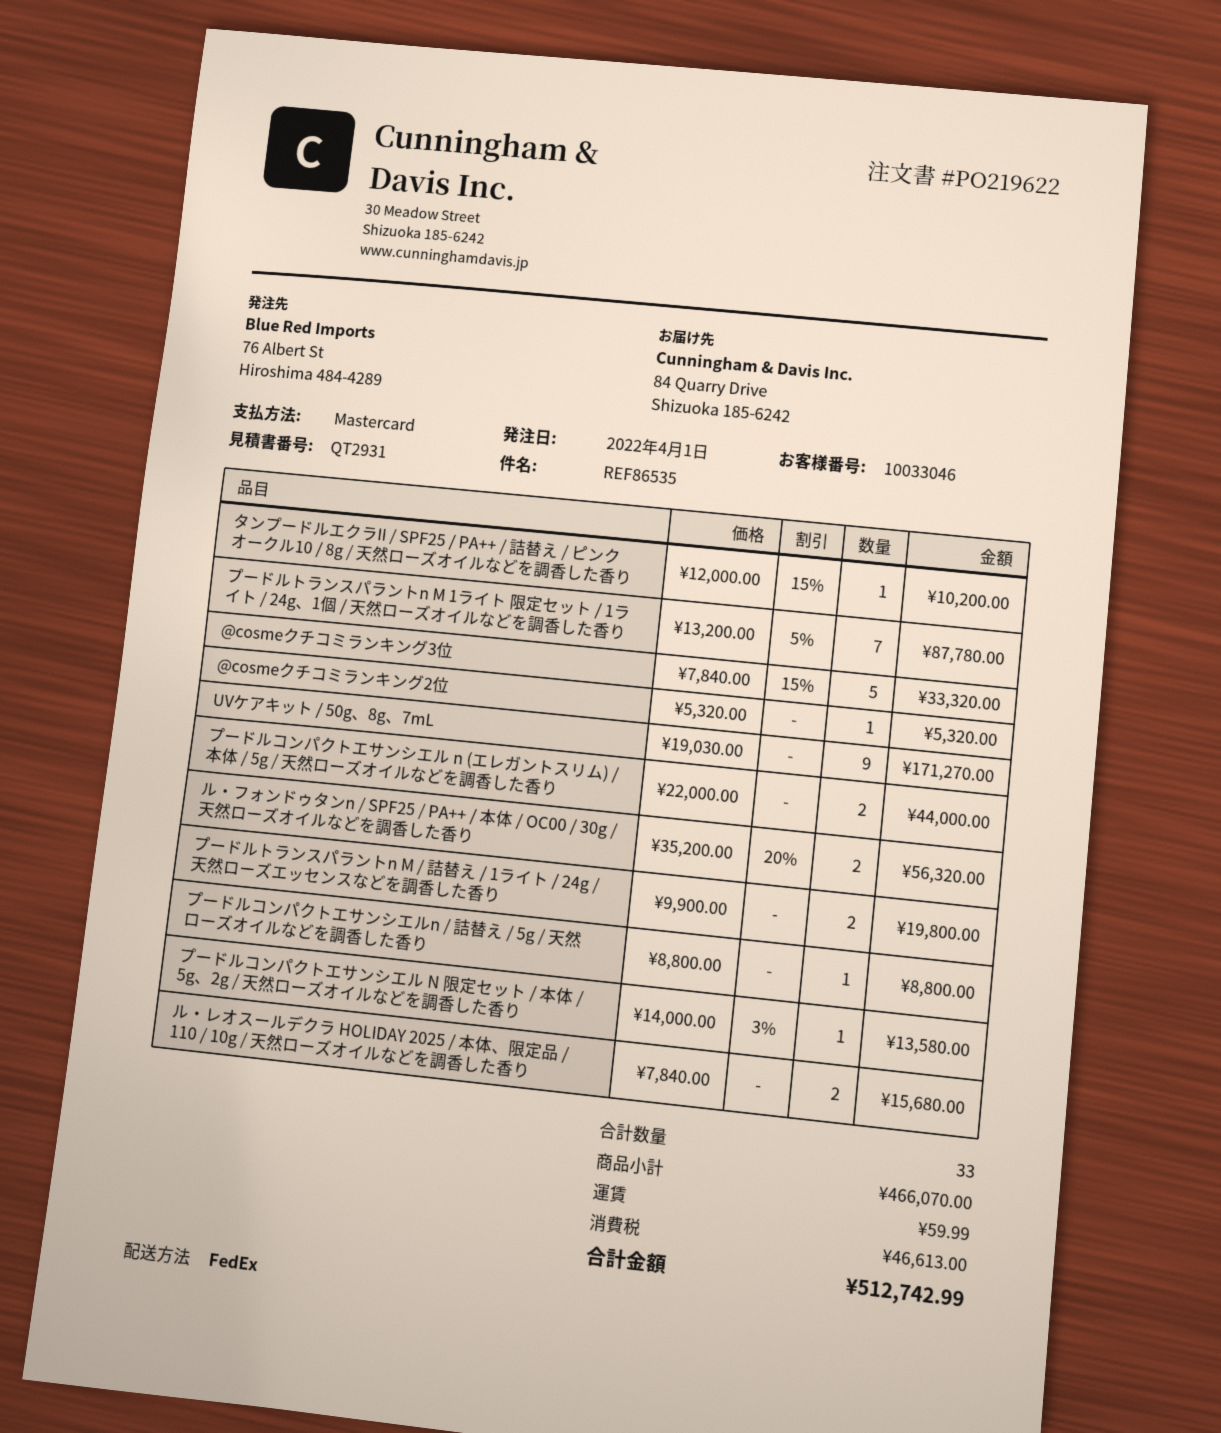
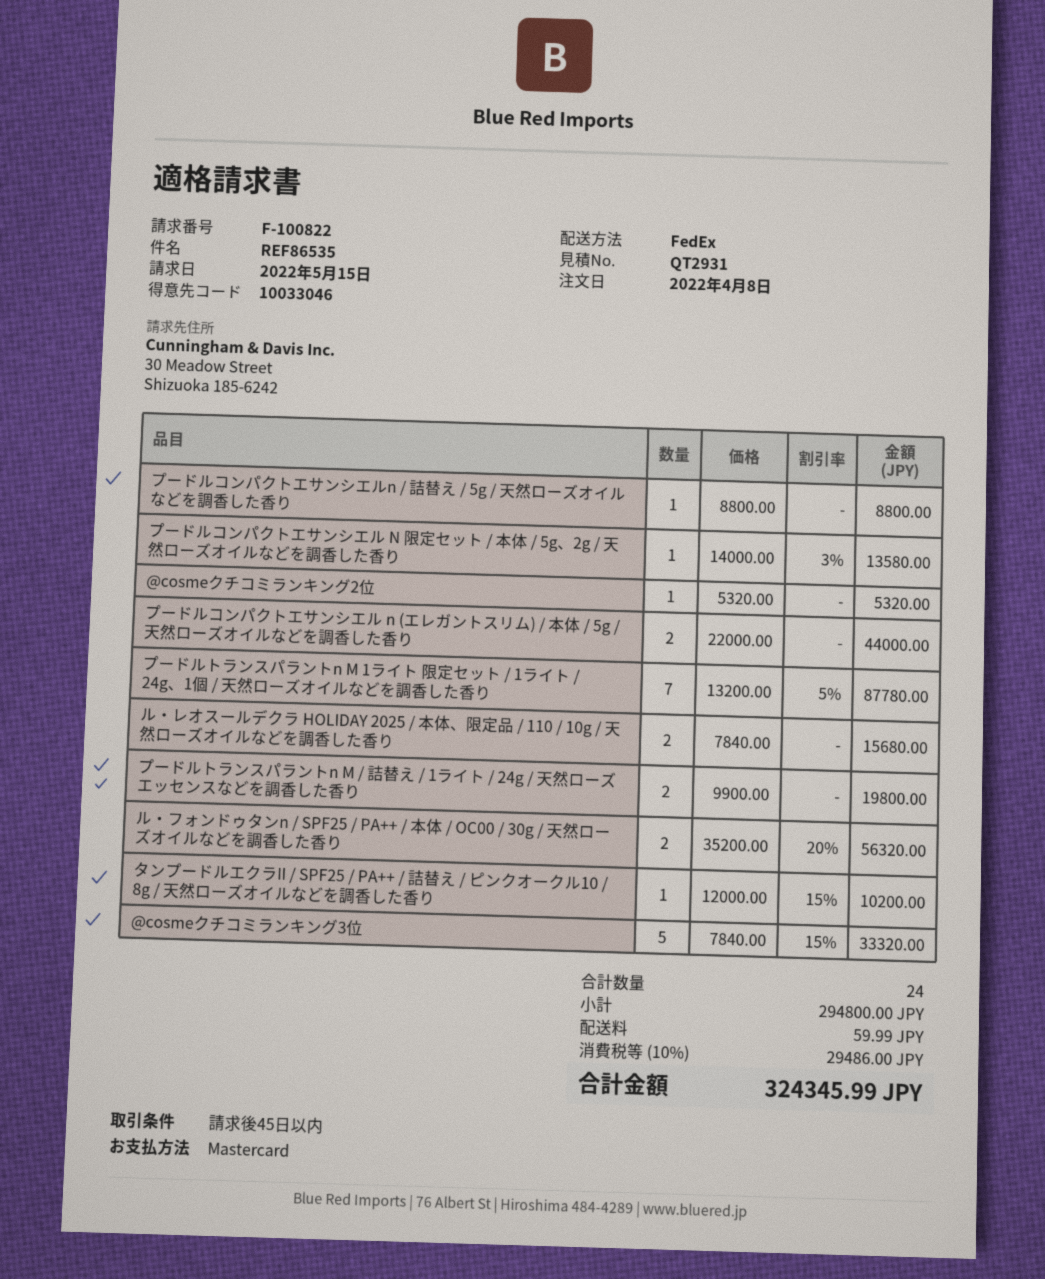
order date: 2022-04-01 -> 2022-04-08
UVケアキット / 50g、8g、7mL: 9 x 19030.00 = 171270.00 -> none
total quantity: 33 -> 24
subtotal: 466070.00 -> 294800.00
tax: 46613.00 -> 29486.00
total: 512742.99 -> 324345.99

